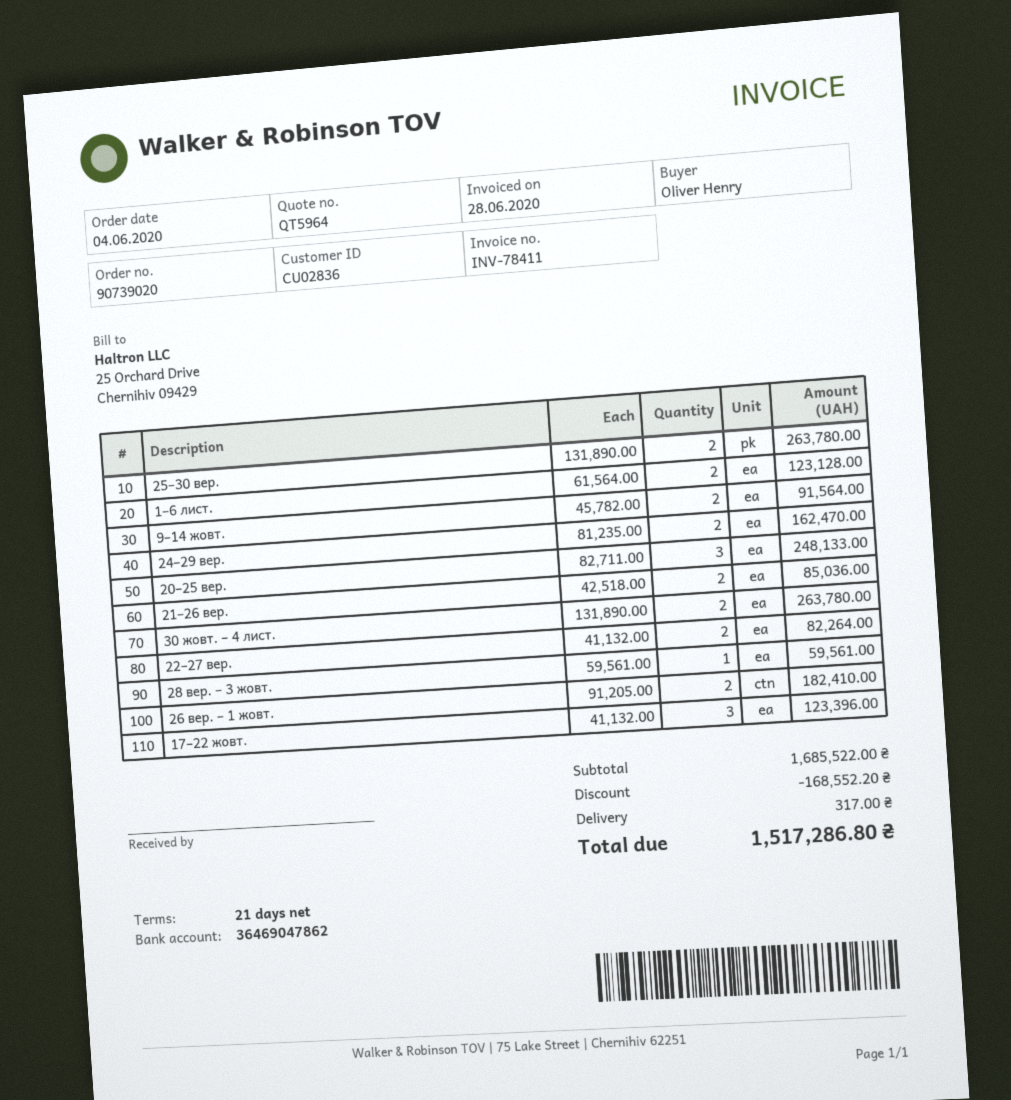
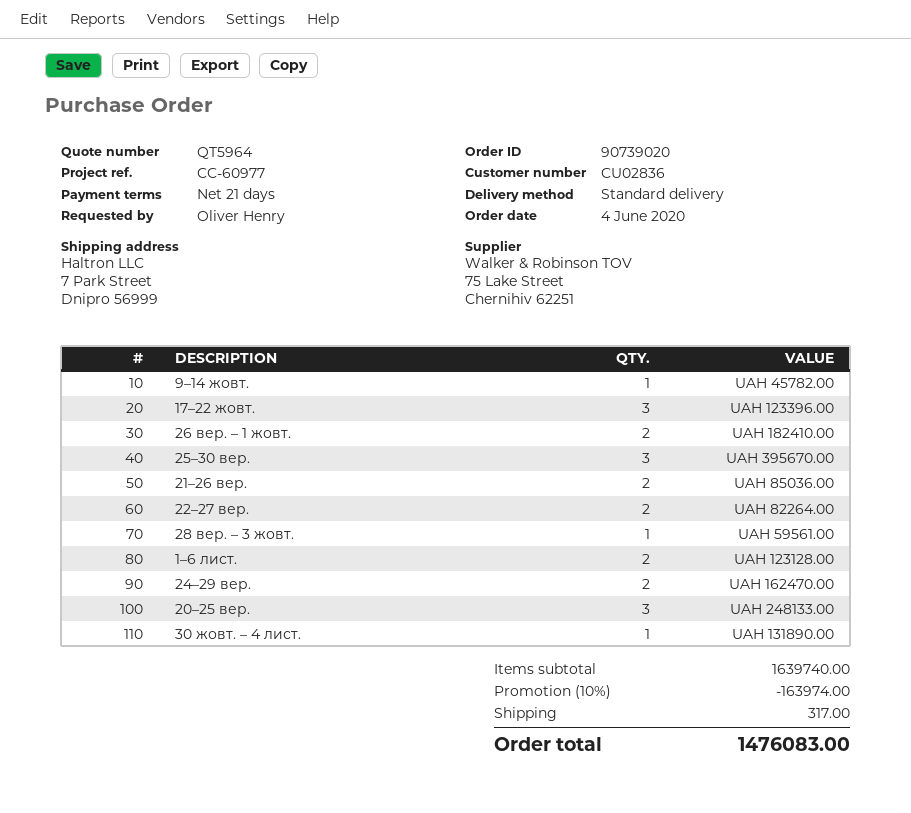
25–30 вер.: 2 for 263780.00 -> 3 for 395670.00
9–14 жовт.: 2 for 91564.00 -> 1 for 45782.00
30 жовт. – 4 лист.: 2 for 263780.00 -> 1 for 131890.00
subtotal: 1685522.00 -> 1639740.00
discount: 168552.20 -> 163974.00
total: 1517286.80 -> 1476083.00

